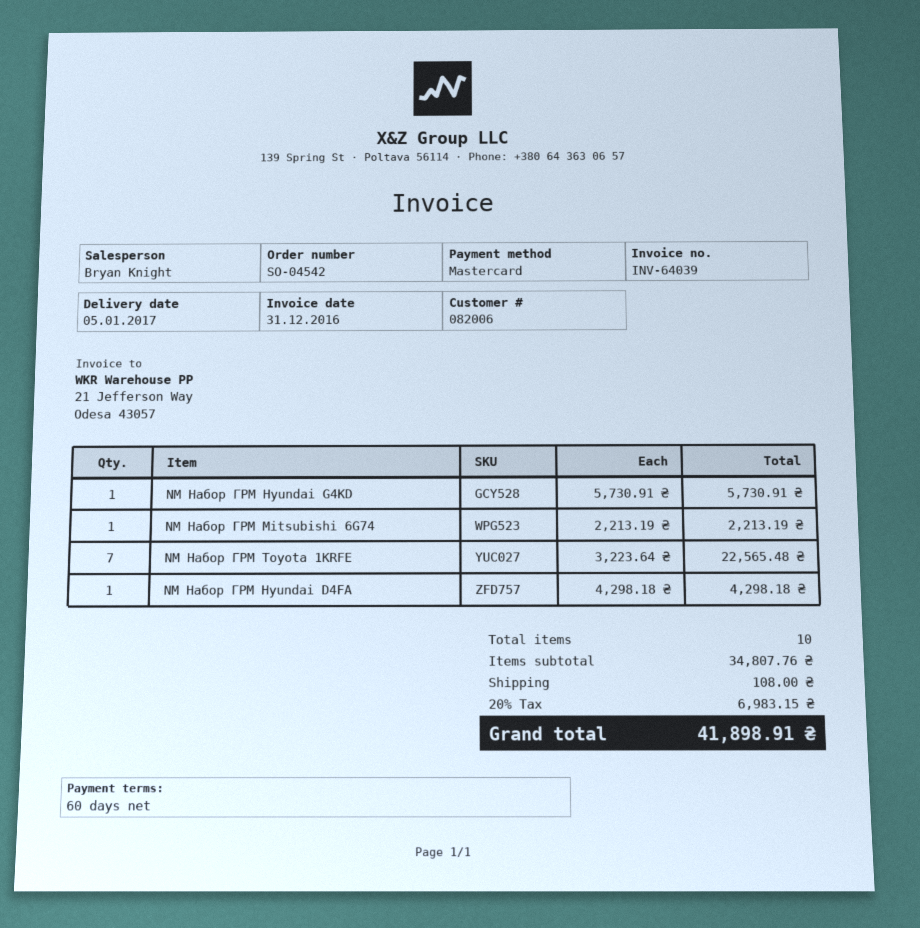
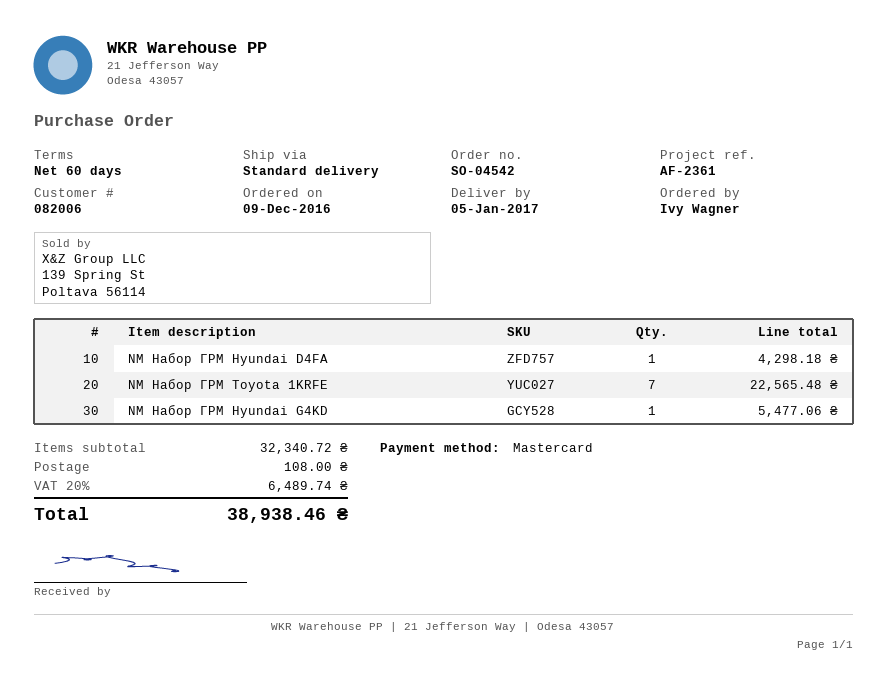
NM Набор ГРМ Hyundai G4KD: 1 for 5730.91 -> 1 for 5477.06
NM Набор ГРМ Mitsubishi 6G74: 1 for 2213.19 -> none
subtotal: 34807.76 -> 32340.72
tax: 20% = 6983.15 -> 20% = 6489.74
total: 41898.91 -> 38938.46

